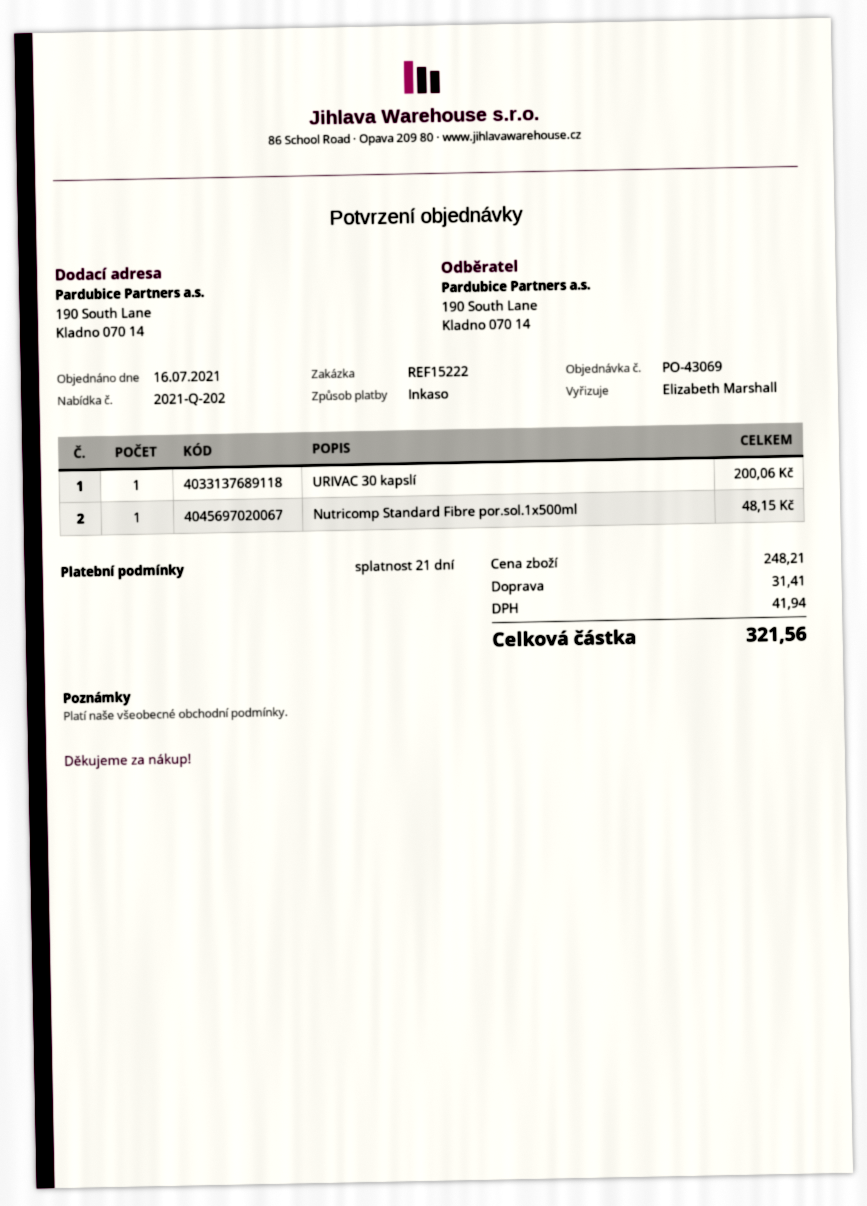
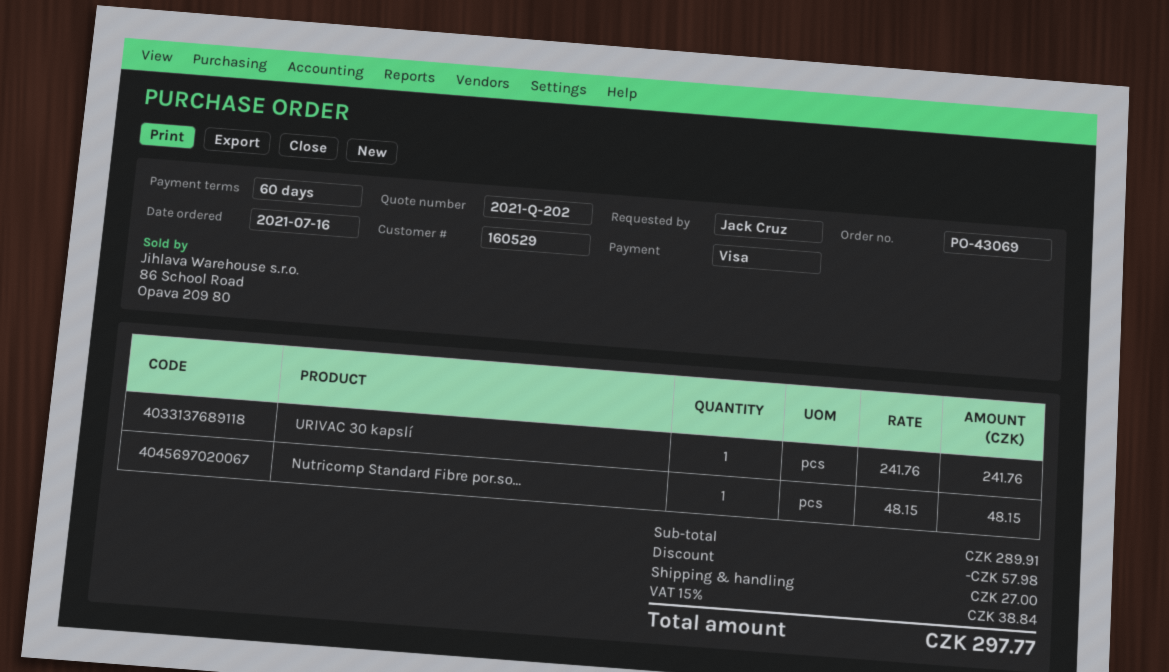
payment terms: 21 days -> 60 days
payment method: direct debit -> Visa
URIVAC 30 kapslí: 1 for 200.06 -> 1 for 241.76
subtotal: 248.21 -> 289.91
discount: none -> 57.98
shipping: 31.41 -> 27.00
tax: 41.94 -> 38.84
total: 321.56 -> 297.77

